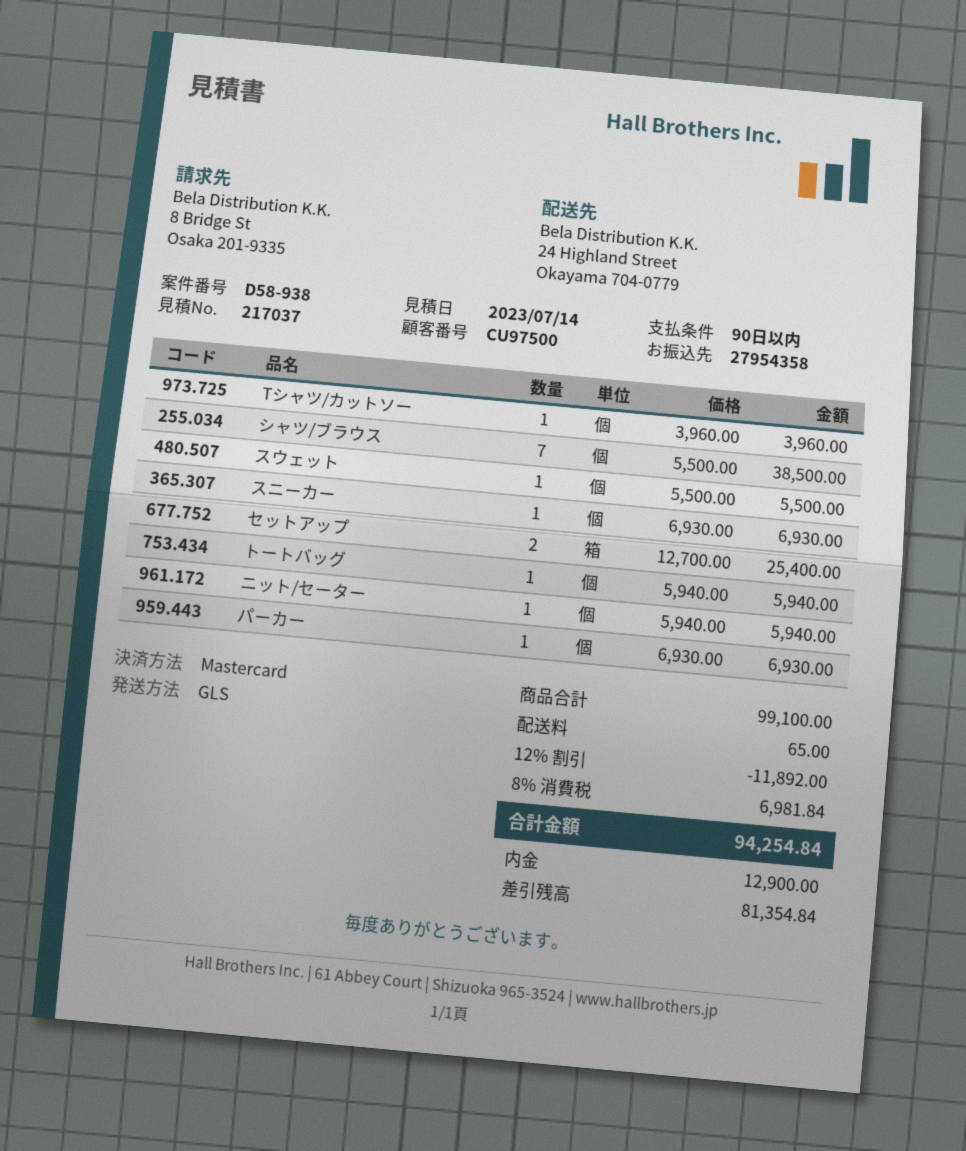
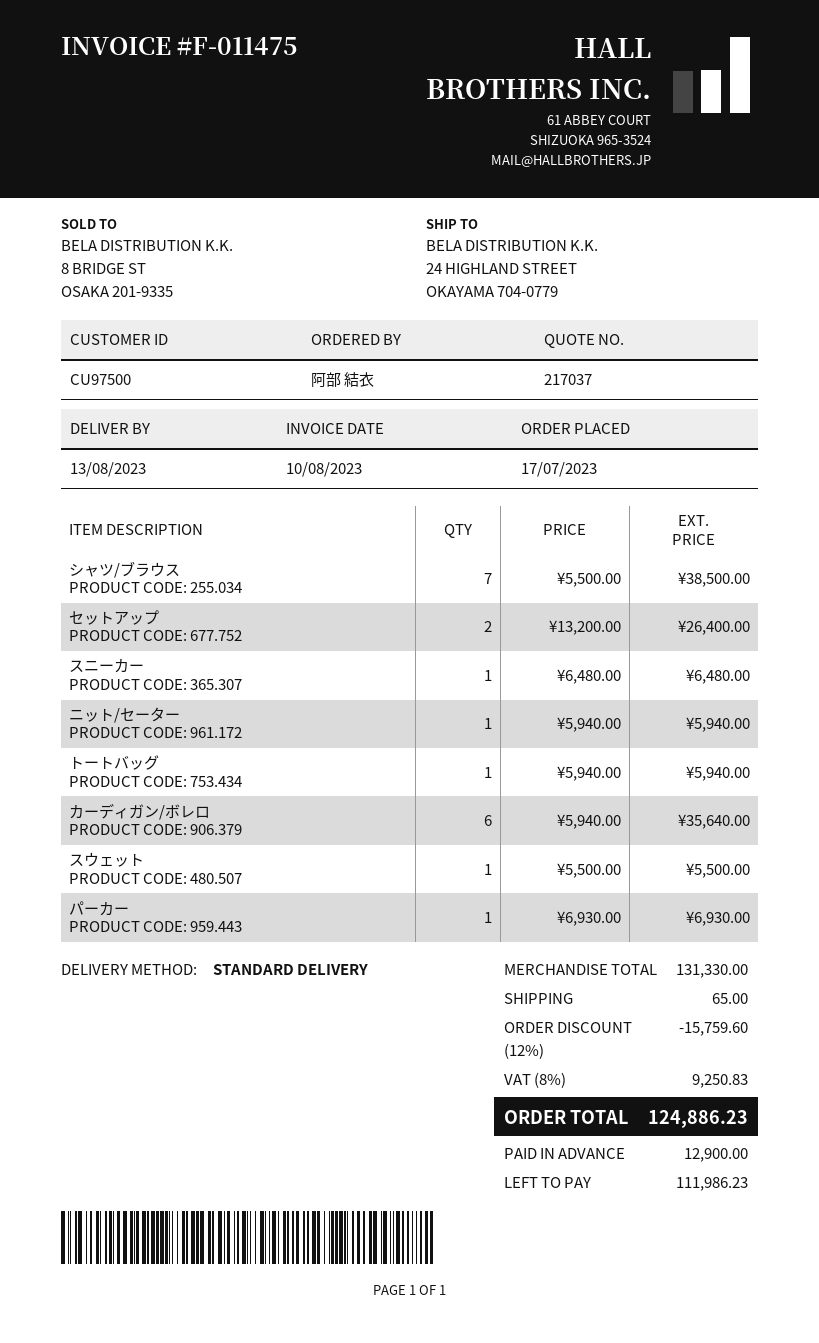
shipping method: GLS -> standard
Tシャツ/カットソー: 1 x 3960.00 = 3960.00 -> none
スニーカー: 1 x 6930.00 = 6930.00 -> 1 x 6480.00 = 6480.00
セットアップ: 2 x 12700.00 = 25400.00 -> 2 x 13200.00 = 26400.00
カーディガン/ボレロ: none -> 6 x 5940.00 = 35640.00
subtotal: 99100.00 -> 131330.00
discount: 12% = 11892.00 -> 12% = 15759.60
tax: 8% = 6981.84 -> 8% = 9250.83
total: 94254.84 -> 124886.23
balance: 81354.84 -> 111986.23

